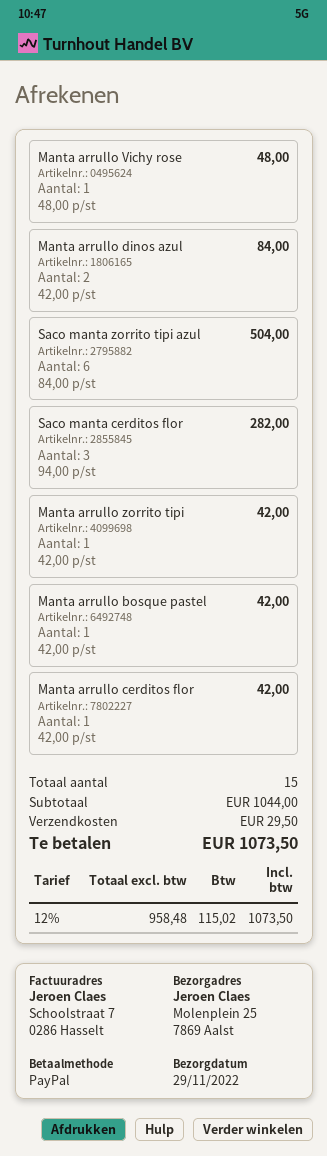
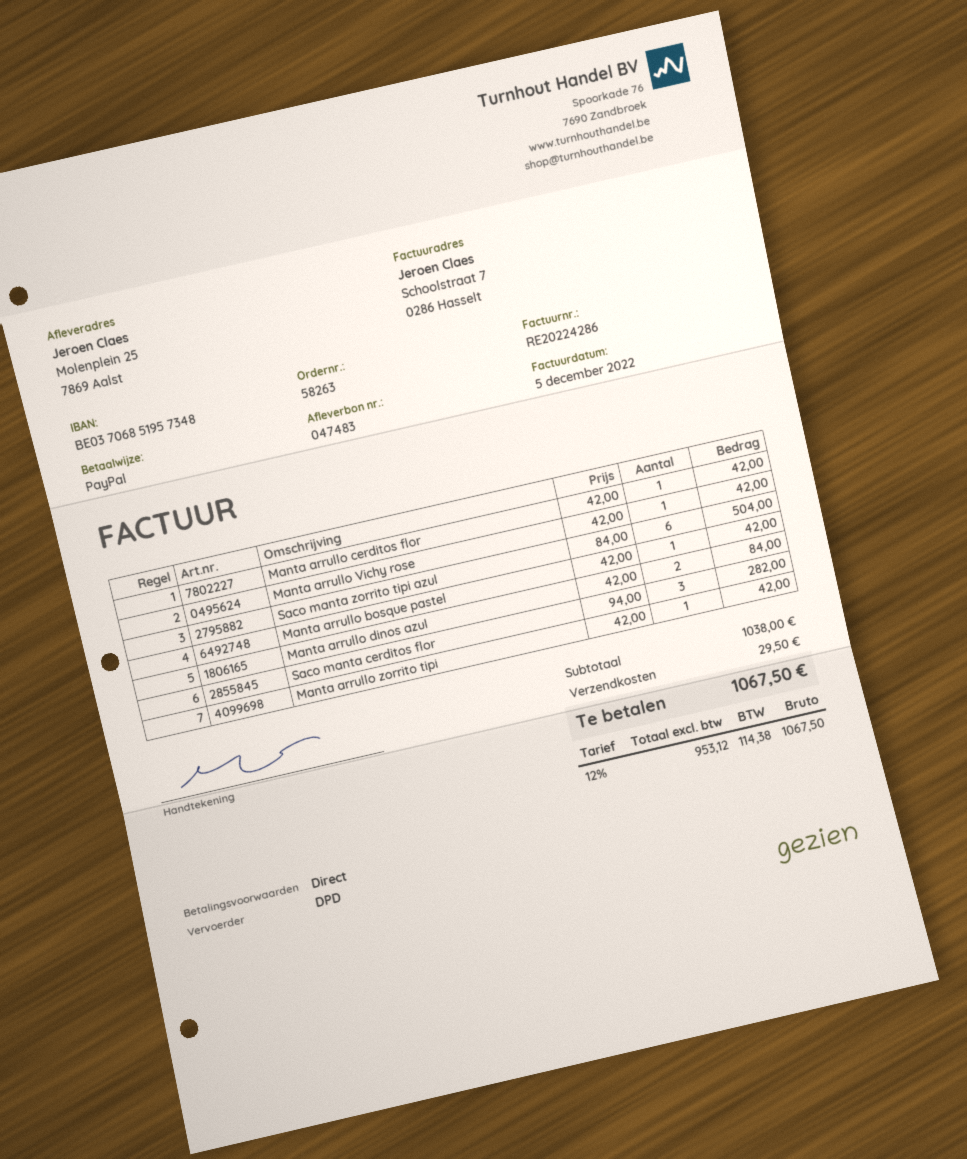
Manta arrullo Vichy rose: 1 x 48.00 = 48.00 -> 1 x 42.00 = 42.00
subtotal: 1044.00 -> 1038.00
net: 958.48 -> 953.12
tax: 12% = 115.02 -> 12% = 114.38
total: 1073.50 -> 1067.50

